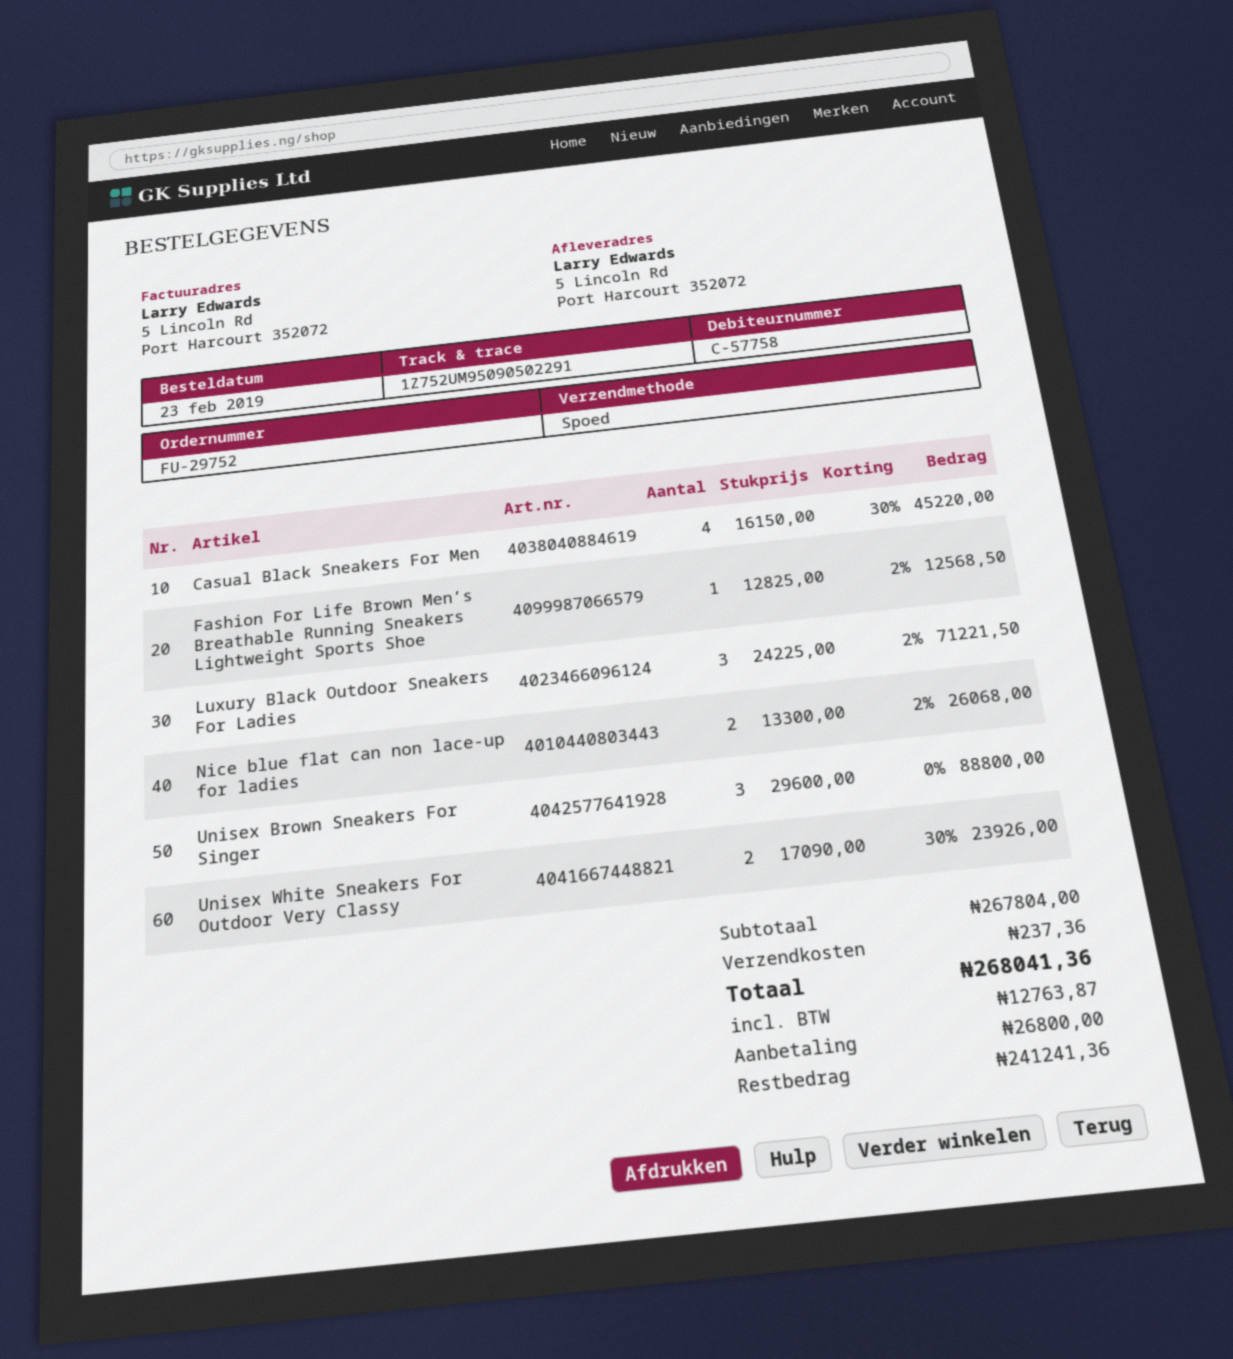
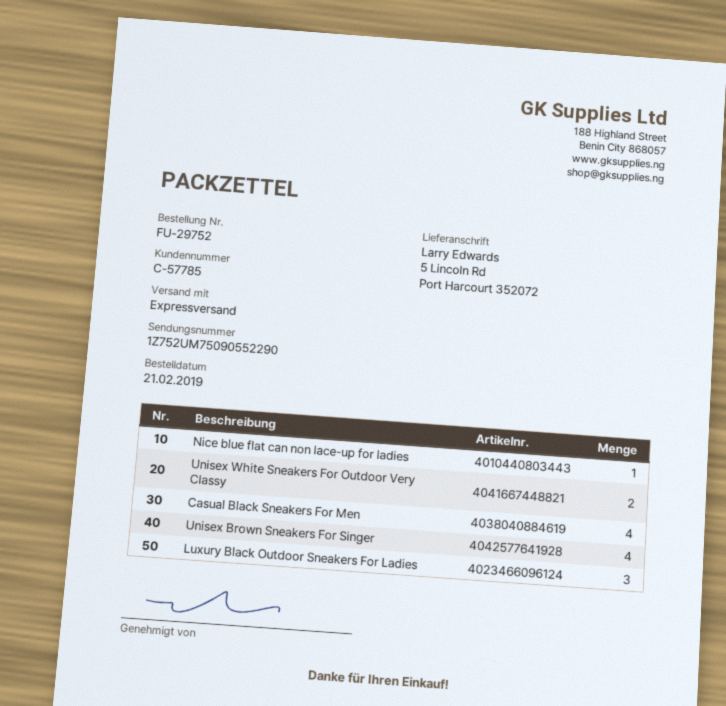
order date: 2019-02-23 -> 2019-02-21
customer number: C-57758 -> C-57785
tracking number: 1Z752UM95090502291 -> 1Z752UM75090552290
Fashion For Life Brown Men’s Breathable Running Sneakers Lightweight Sports Shoe: 1 -> none
Nice blue flat can non lace-up for ladies: 2 -> 1
Unisex Brown Sneakers For Singer: 3 -> 4

